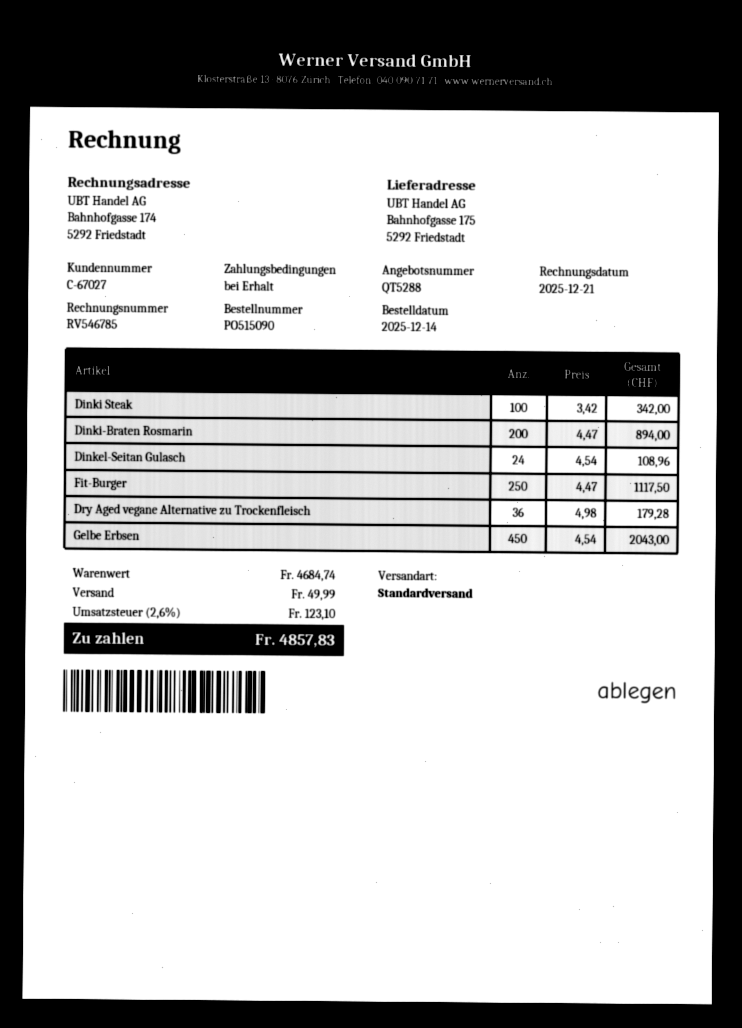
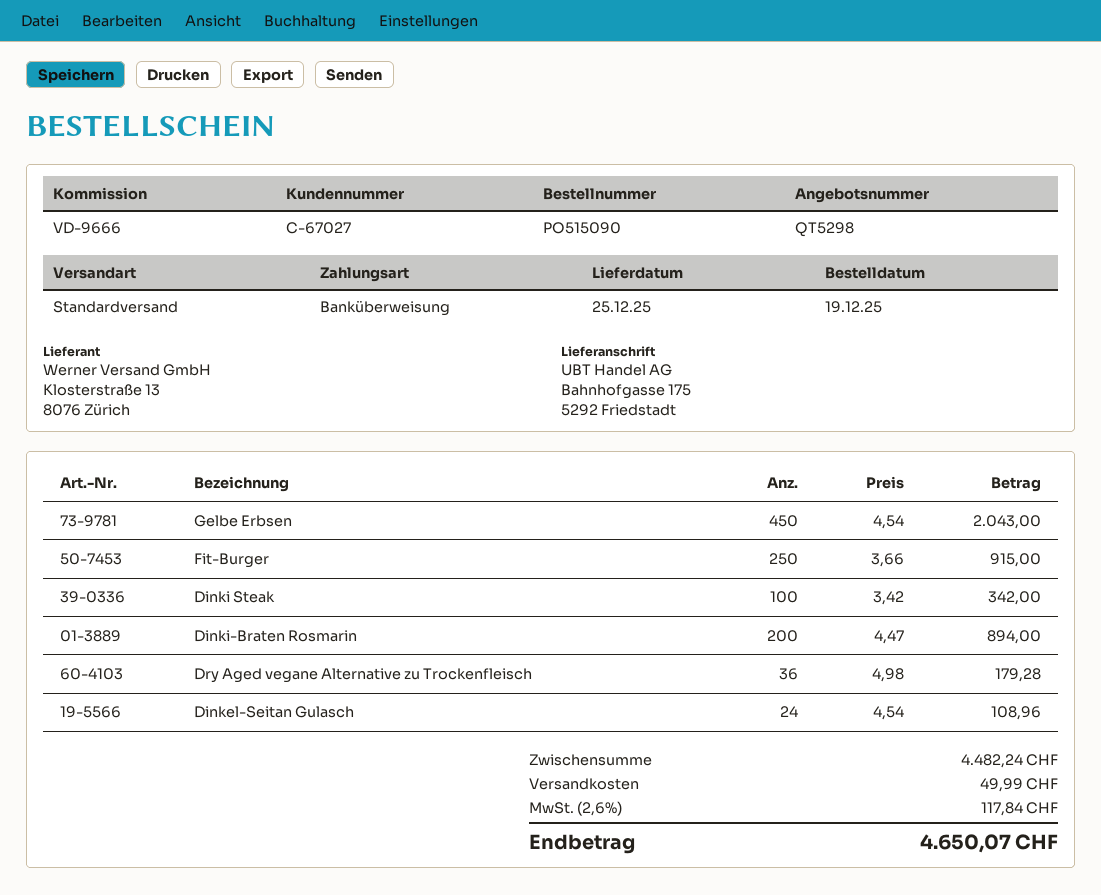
quote number: QT5288 -> QT5298
order date: 2025-12-14 -> 2025-12-19
Fit-Burger: 250 x 4.47 = 1117.50 -> 250 x 3.66 = 915.00
subtotal: 4684.74 -> 4482.24
tax: 2.6% = 123.10 -> 2.6% = 117.84
total: 4857.83 -> 4650.07

